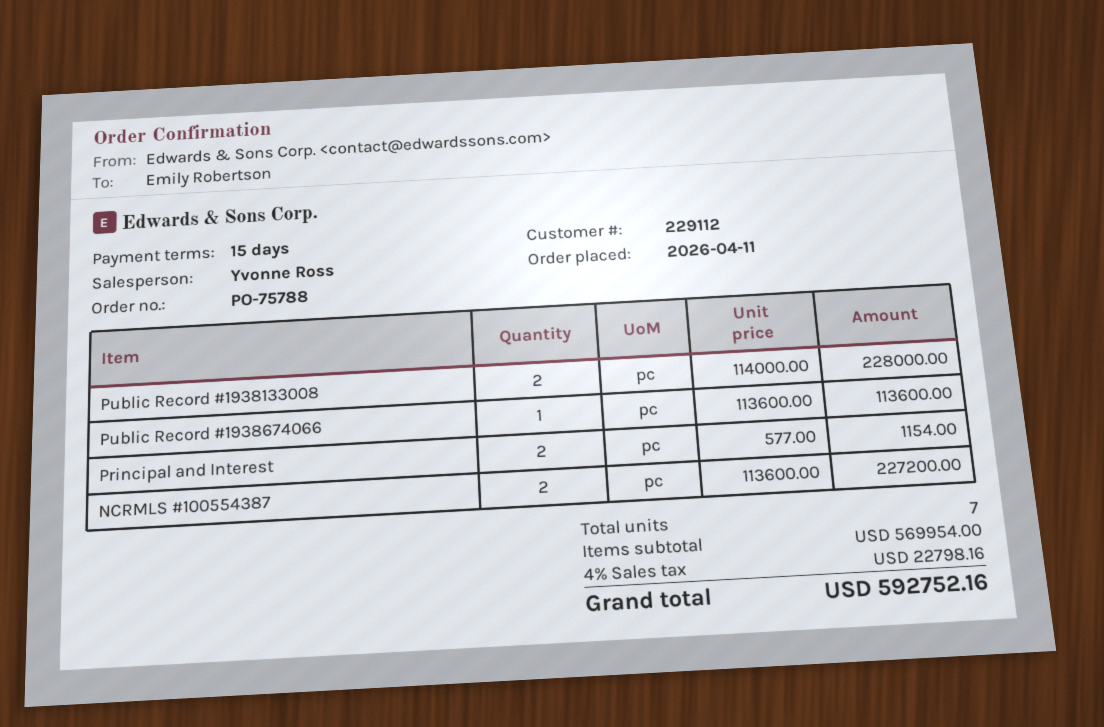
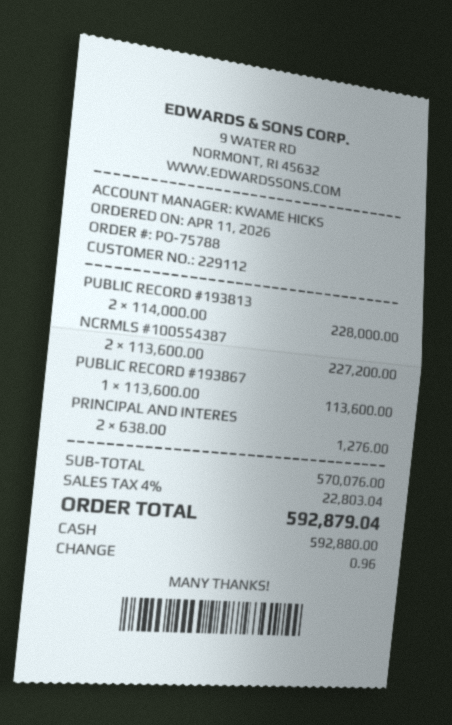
sales rep: Yvonne Ross -> KWAME HICKS
Principal and Interest: 2 x 577.00 = 1154.00 -> 2 x 638.00 = 1276.00
subtotal: 569954.00 -> 570076.00
tax: 4% = 22798.16 -> 4% = 22803.04
total: 592752.16 -> 592879.04

